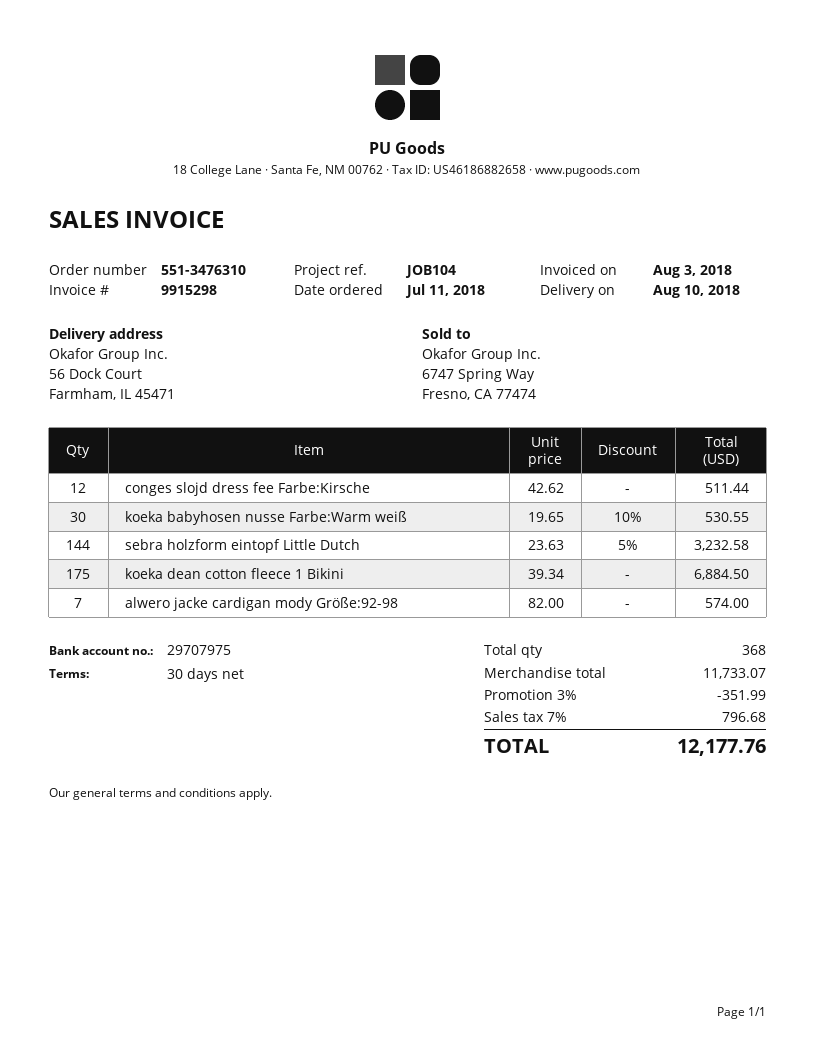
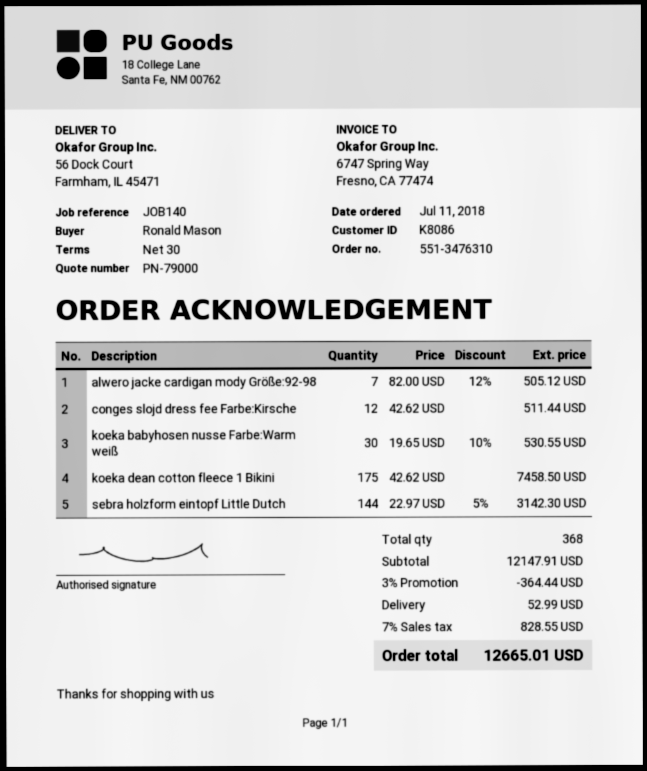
reference: JOB104 -> JOB140
sebra holzform eintopf Little Dutch: 144 x 23.63 - 5% = 3232.58 -> 144 x 22.97 - 5% = 3142.30
koeka dean cotton fleece 1 Bikini: 175 x 39.34 = 6884.50 -> 175 x 42.62 = 7458.50
alwero jacke cardigan mody Größe:92-98: 7 x 82.00 = 574.00 -> 7 x 82.00 - 12% = 505.12
subtotal: 11733.07 -> 12147.91
discount: 3% = 351.99 -> 3% = 364.44
shipping: none -> 52.99
tax: 7% = 796.68 -> 7% = 828.55
total: 12177.76 -> 12665.01

